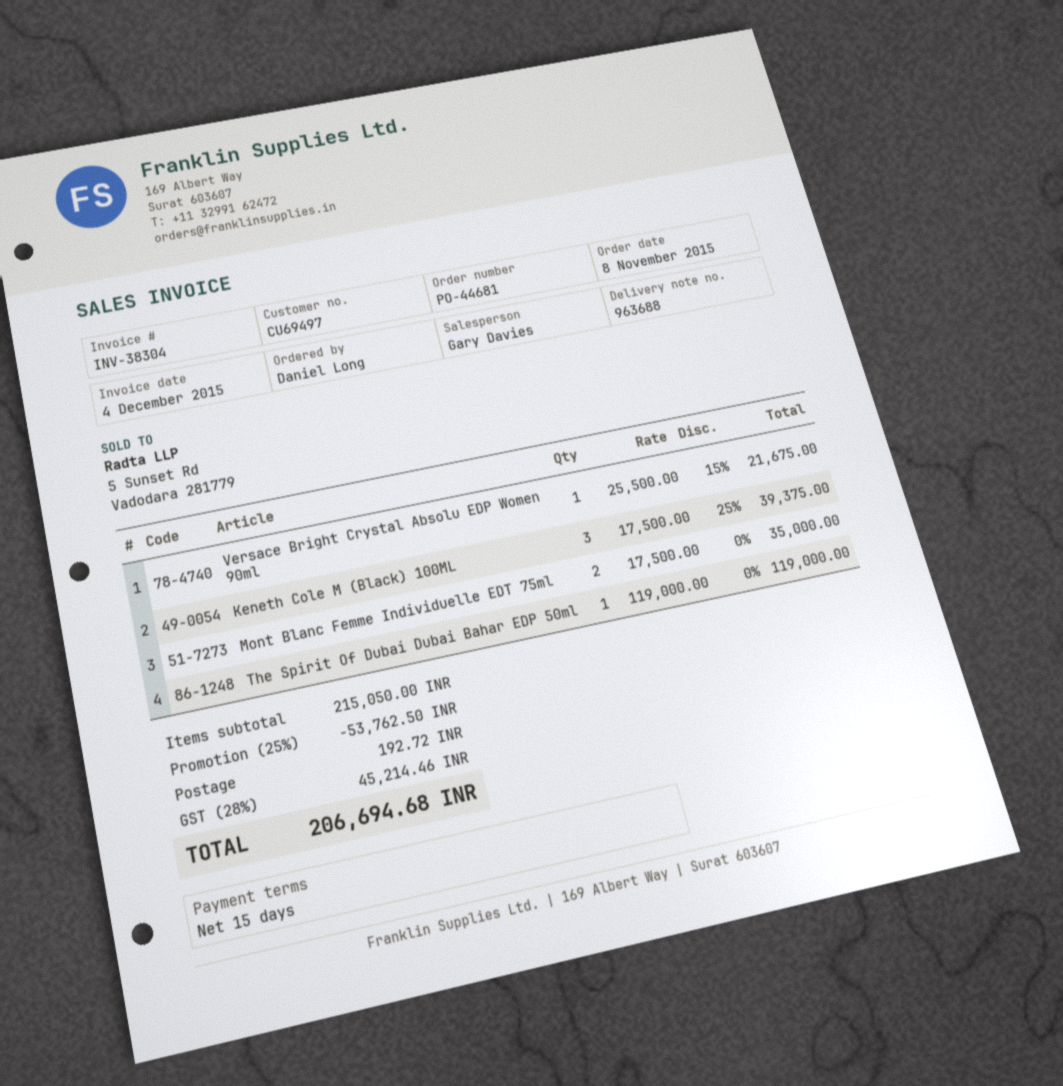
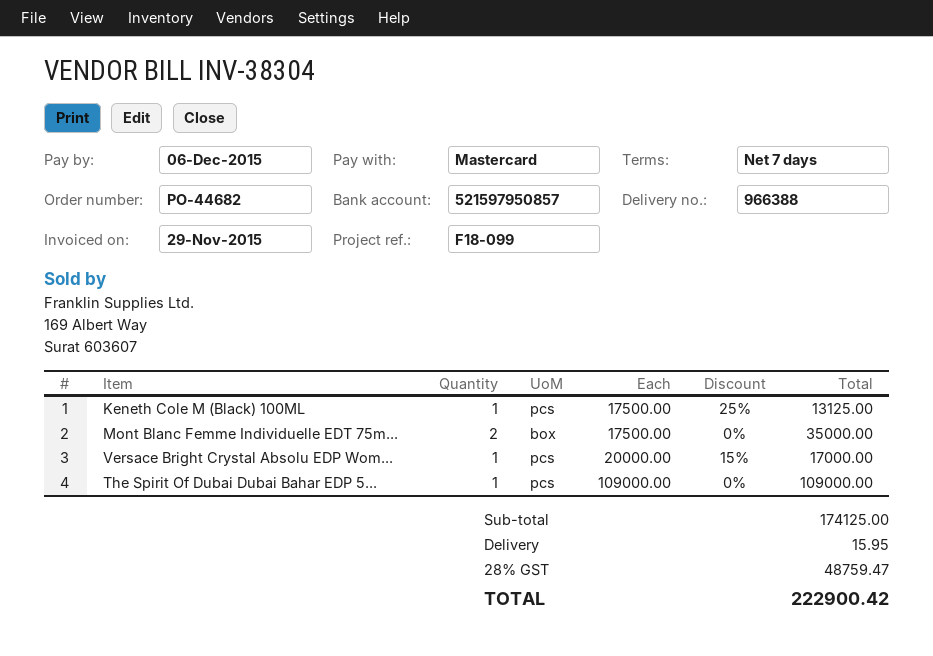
order number: PO-44681 -> PO-44682
delivery note number: 963688 -> 966388
invoice date: 2015-12-04 -> 2015-11-29
payment terms: 15 days -> 7 days
Versace Bright Crystal Absolu EDP Women 90ml: 1 x 25500.00 - 15% = 21675.00 -> 1 x 20000.00 - 15% = 17000.00
Keneth Cole M (Black) 100ML: 3 x 17500.00 - 25% = 39375.00 -> 1 x 17500.00 - 25% = 13125.00
The Spirit Of Dubai Dubai Bahar EDP 50ml: 1 x 119000.00 = 119000.00 -> 1 x 109000.00 = 109000.00
subtotal: 215050.00 -> 174125.00
discount: 25% = 53762.50 -> none
shipping: 192.72 -> 15.95
tax: 28% = 45214.46 -> 28% = 48759.47
total: 206694.68 -> 222900.42

